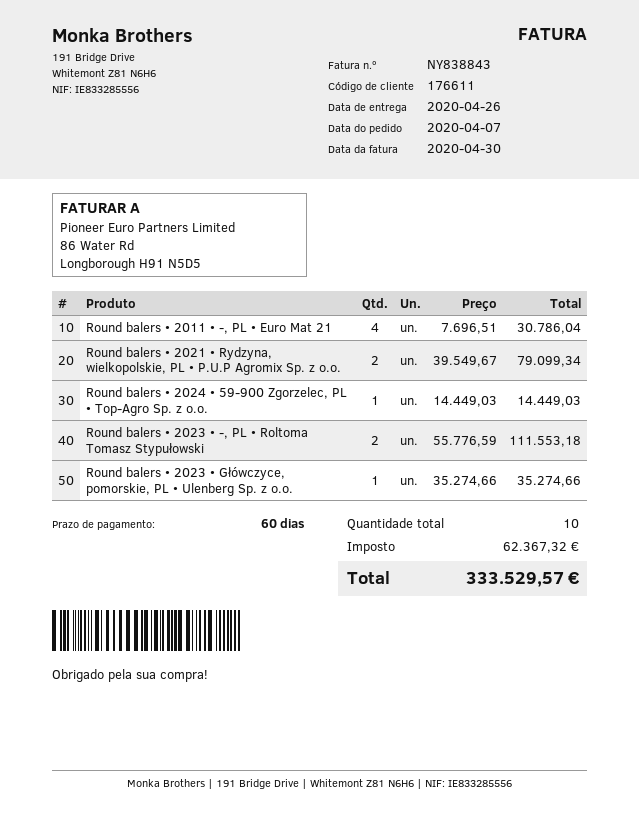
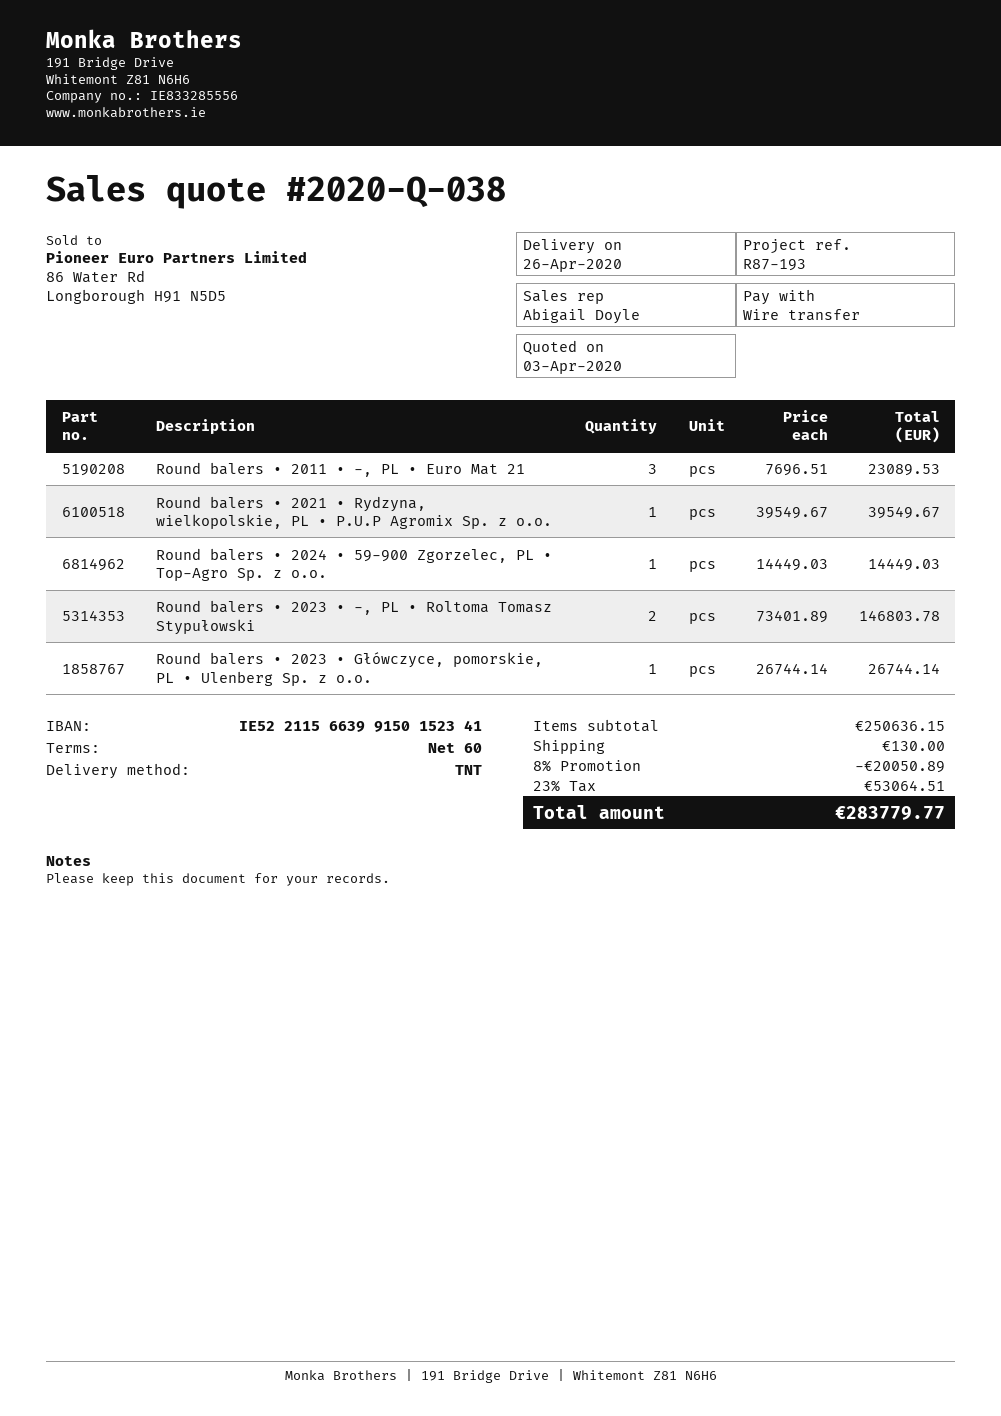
Round balers • 2011 • -, PL • Euro Mat 21: 4 x 7696.51 = 30786.04 -> 3 x 7696.51 = 23089.53
Round balers • 2021 • Rydzyna, wielkopolskie, PL • P.U.P Agromix Sp. z o.o.: 2 x 39549.67 = 79099.34 -> 1 x 39549.67 = 39549.67
Round balers • 2023 • -, PL • Roltoma Tomasz Stypułowski: 2 x 55776.59 = 111553.18 -> 2 x 73401.89 = 146803.78
Round balers • 2023 • Główczyce, pomorskie, PL • Ulenberg Sp. z o.o.: 1 x 35274.66 = 35274.66 -> 1 x 26744.14 = 26744.14
discount: none -> 8% = 20050.89
shipping: none -> 130.00
tax: 62367.32 -> 53064.51
total: 333529.57 -> 283779.77

